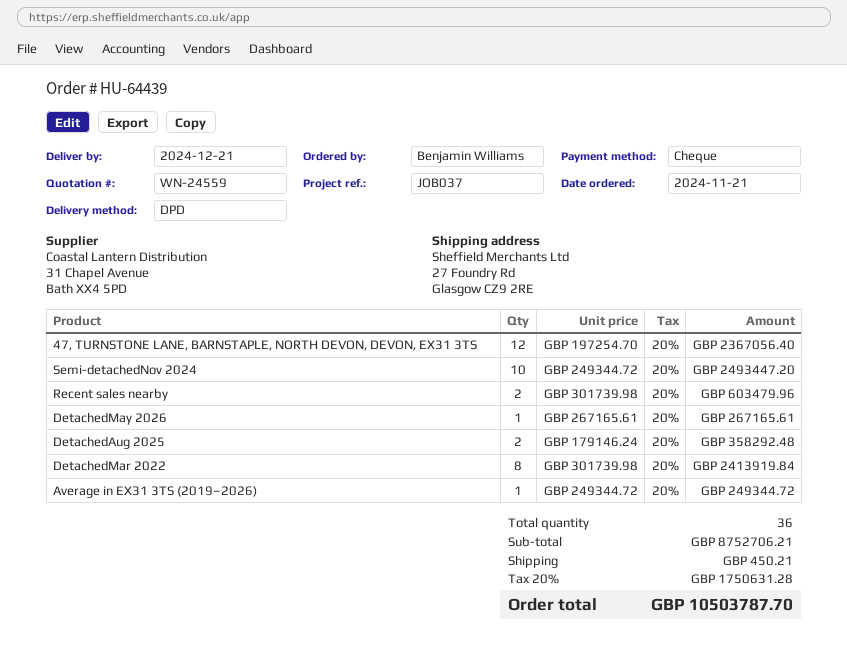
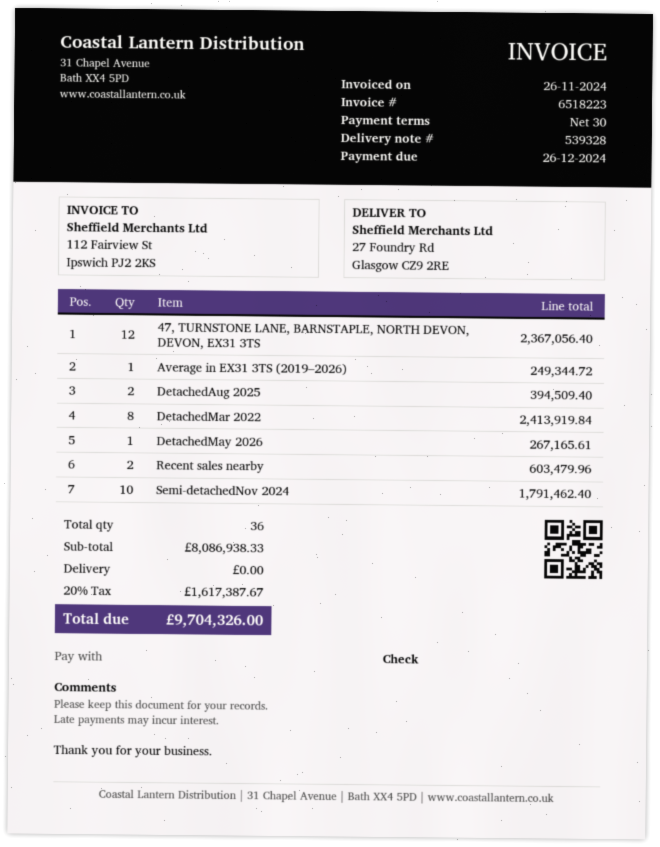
Semi-detachedNov 2024: 10 for 2493447.20 -> 10 for 1791462.40
DetachedAug 2025: 2 for 358292.48 -> 2 for 394509.40
subtotal: 8752706.21 -> 8086938.33
shipping: 450.21 -> 0.00
tax: 20% = 1750631.28 -> 20% = 1617387.67
total: 10503787.70 -> 9704326.00

